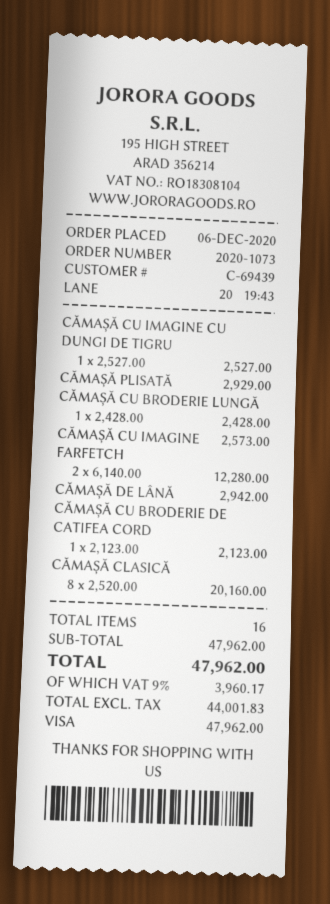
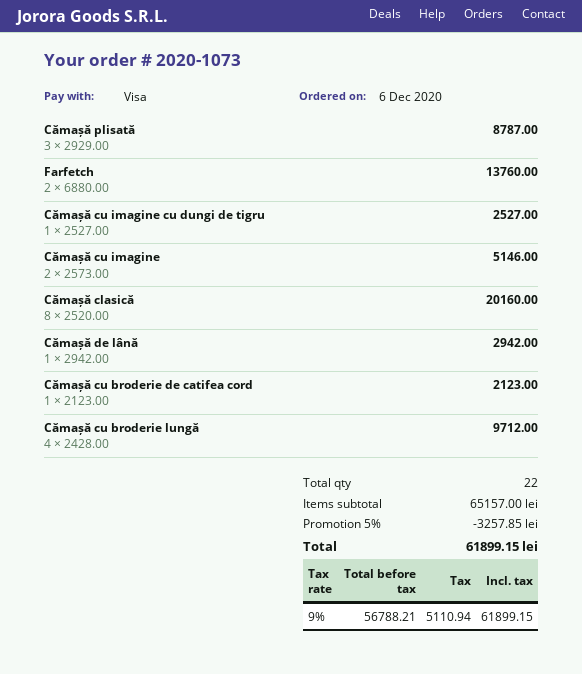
CĂMAȘĂ PLISATĂ: 1 x 2929.00 = 2929.00 -> 3 x 2929.00 = 8787.00
CĂMAȘĂ CU BRODERIE LUNGĂ: 1 x 2428.00 = 2428.00 -> 4 x 2428.00 = 9712.00
CĂMAȘĂ CU IMAGINE: 1 x 2573.00 = 2573.00 -> 2 x 2573.00 = 5146.00
FARFETCH: 2 x 6140.00 = 12280.00 -> 2 x 6880.00 = 13760.00
total quantity: 16 -> 22
subtotal: 47962.00 -> 65157.00
discount: none -> 5% = 3257.85
net: 44001.83 -> 56788.21
tax: 9% = 3960.17 -> 9% = 5110.94
total: 47962.00 -> 61899.15

